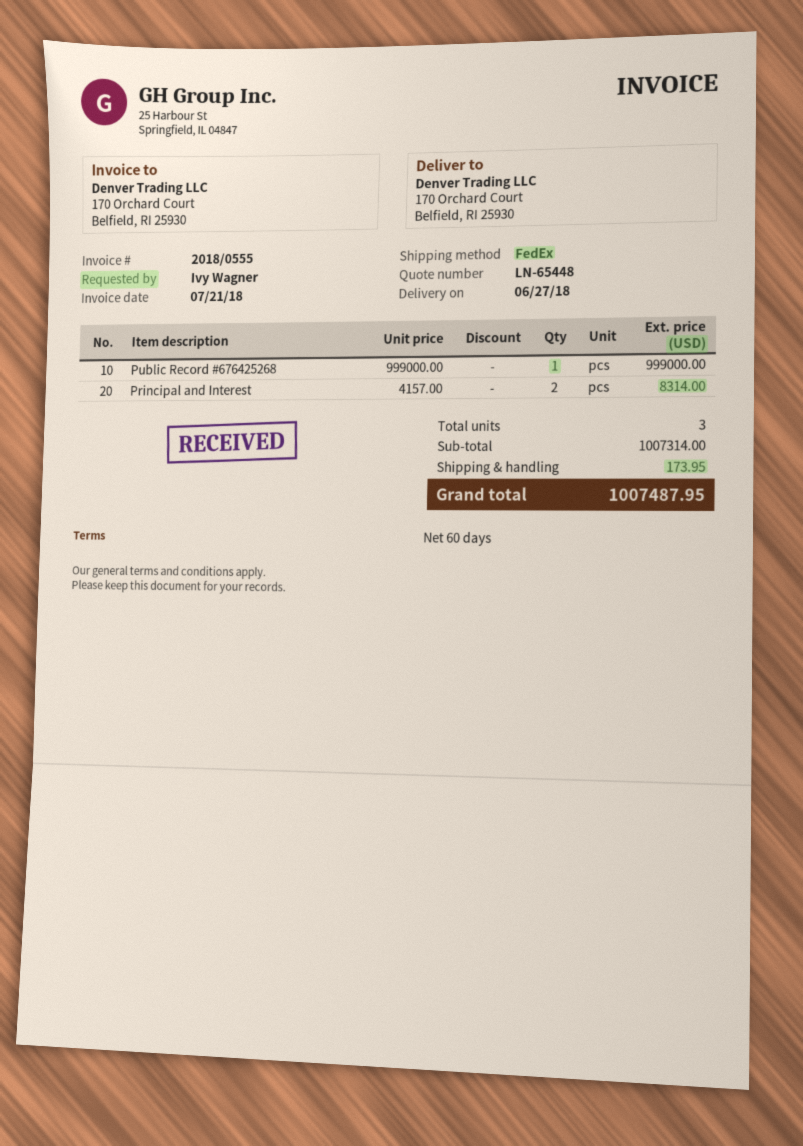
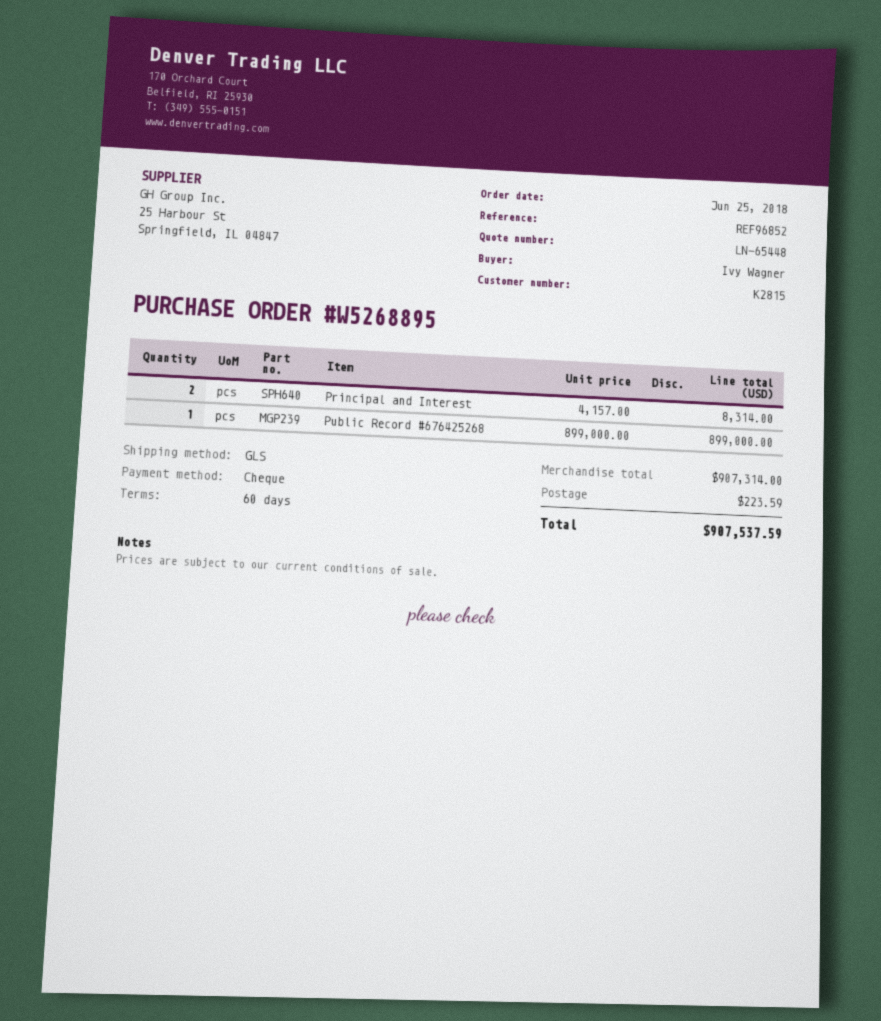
shipping method: FedEx -> GLS
Public Record #676425268: 1 x 999000.00 = 999000.00 -> 1 x 899000.00 = 899000.00
subtotal: 1007314.00 -> 907314.00
shipping: 173.95 -> 223.59
total: 1007487.95 -> 907537.59

